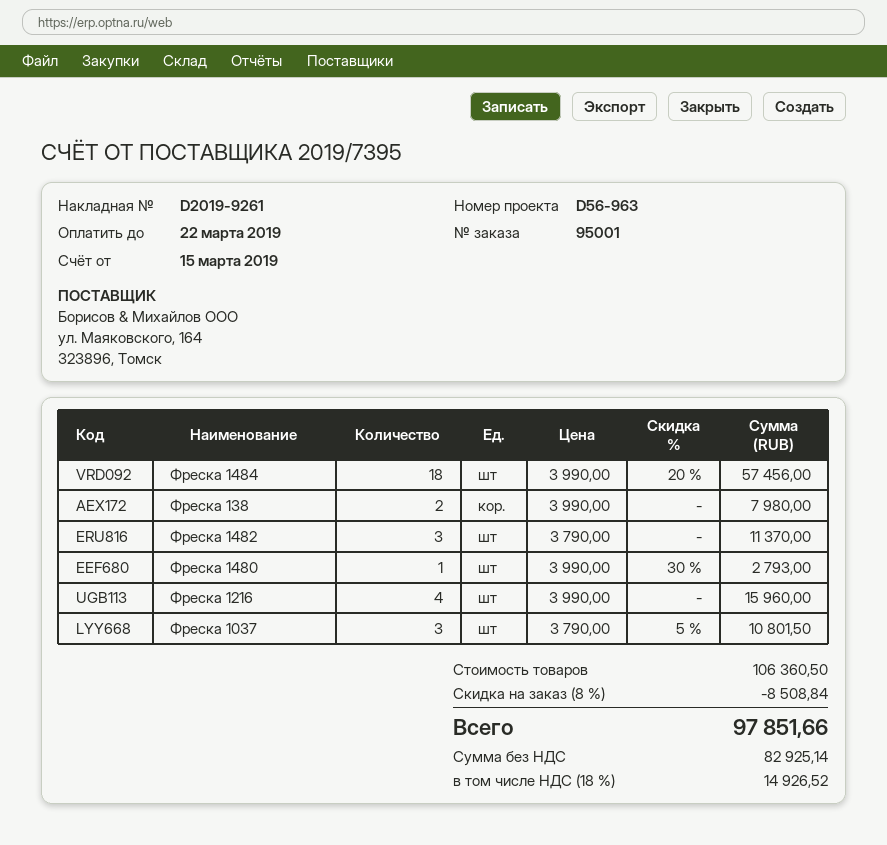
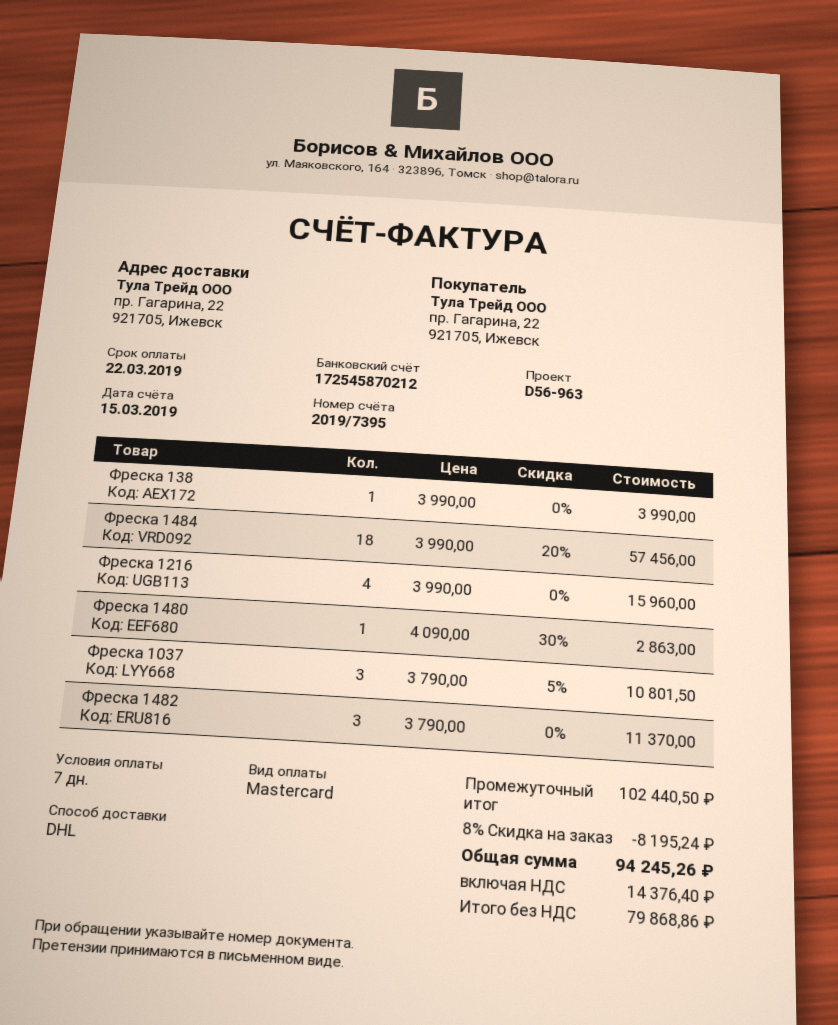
Фреска 138: 2 x 3990.00 = 7980.00 -> 1 x 3990.00 = 3990.00
Фреска 1480: 1 x 3990.00 - 30% = 2793.00 -> 1 x 4090.00 - 30% = 2863.00
subtotal: 106360.50 -> 102440.50
discount: 8% = 8508.84 -> 8% = 8195.24
net: 82925.14 -> 79868.86
tax: 14926.52 -> 14376.40
total: 97851.66 -> 94245.26

